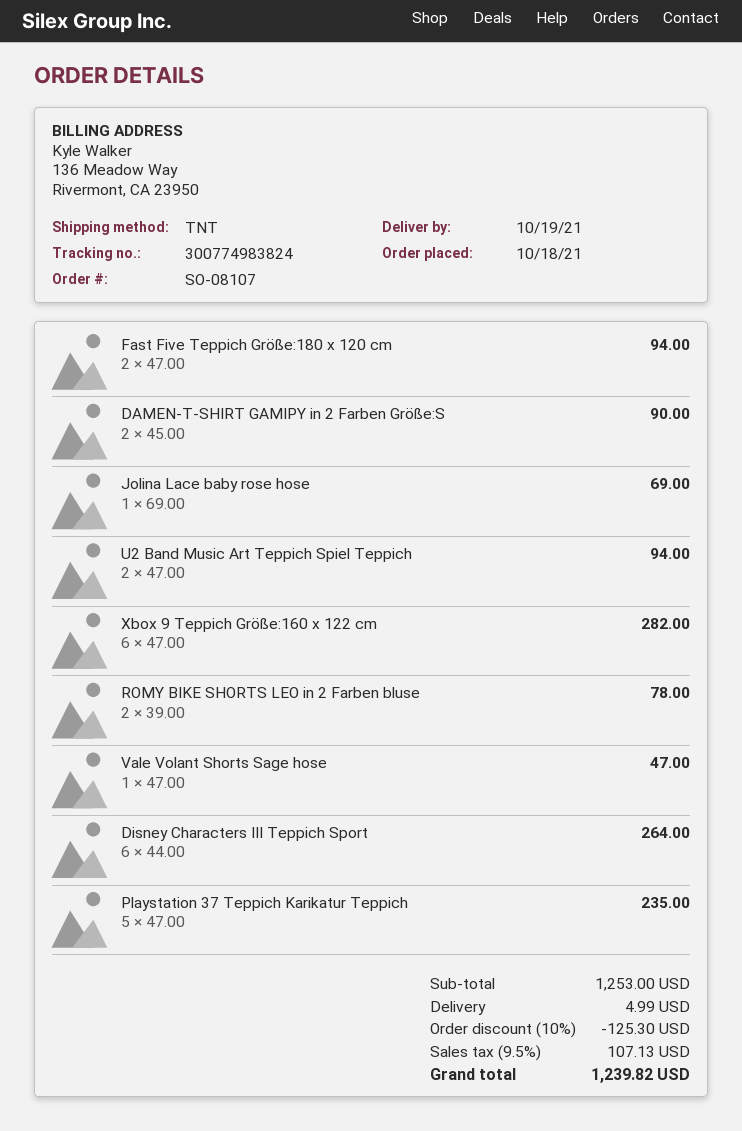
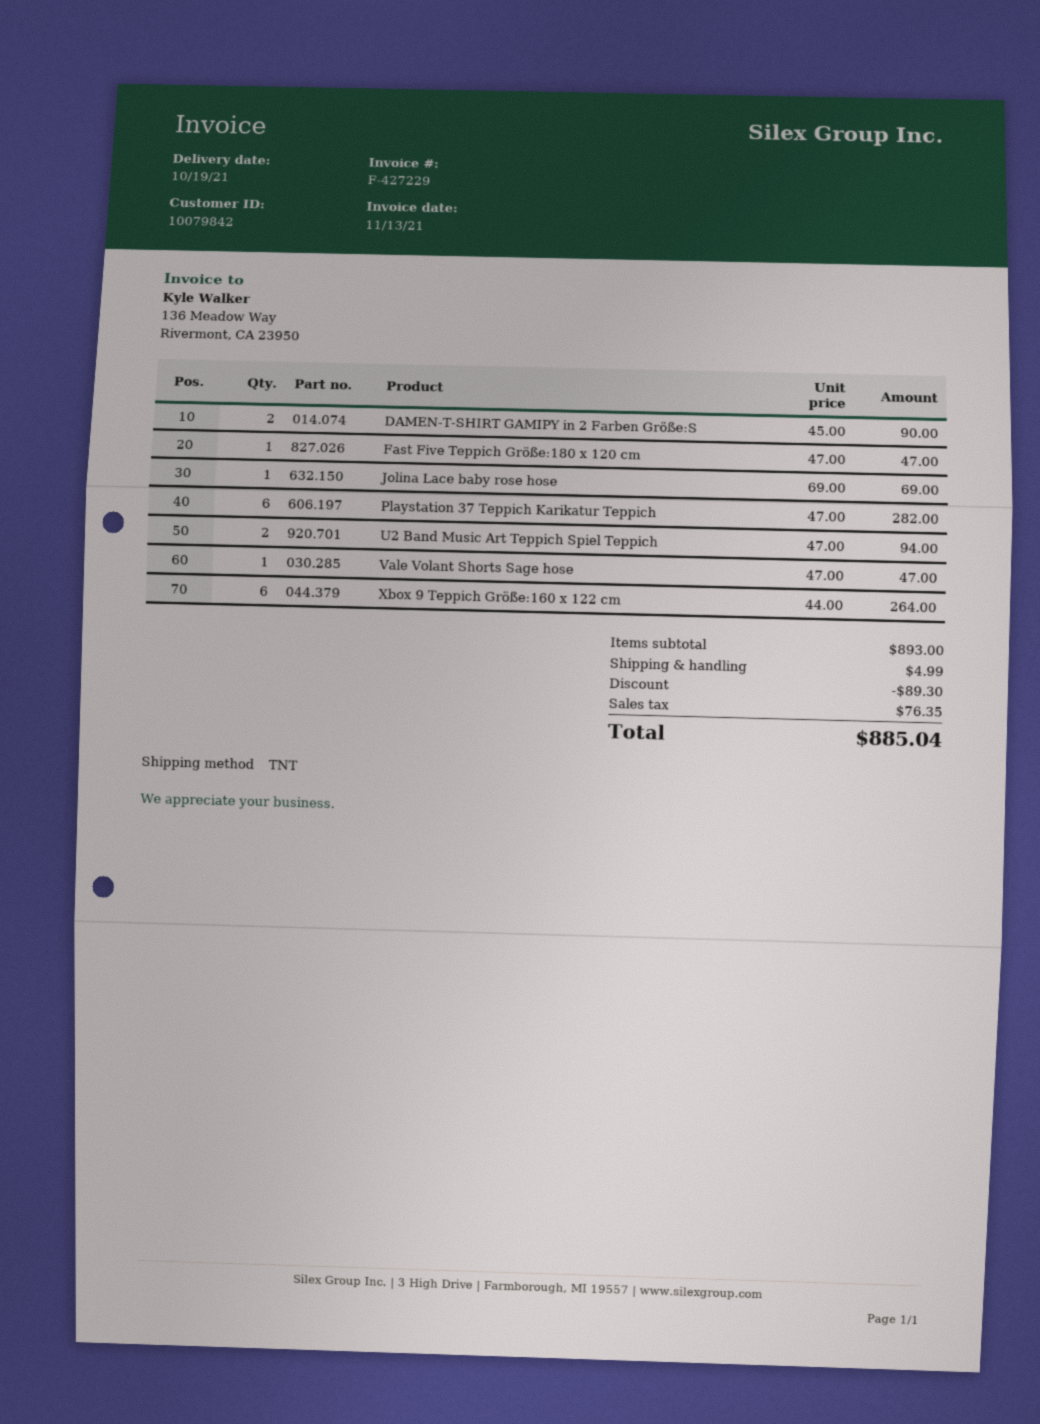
Fast Five Teppich Größe:180 x 120 cm: 2 x 47.00 = 94.00 -> 1 x 47.00 = 47.00
Xbox 9 Teppich Größe:160 x 122 cm: 6 x 47.00 = 282.00 -> 6 x 44.00 = 264.00
ROMY BIKE SHORTS LEO in 2 Farben bluse: 2 x 39.00 = 78.00 -> none
Disney Characters III Teppich Sport: 6 x 44.00 = 264.00 -> none
Playstation 37 Teppich Karikatur Teppich: 5 x 47.00 = 235.00 -> 6 x 47.00 = 282.00
subtotal: 1253.00 -> 893.00
discount: 125.30 -> 89.30
tax: 107.13 -> 76.35
total: 1239.82 -> 885.04

